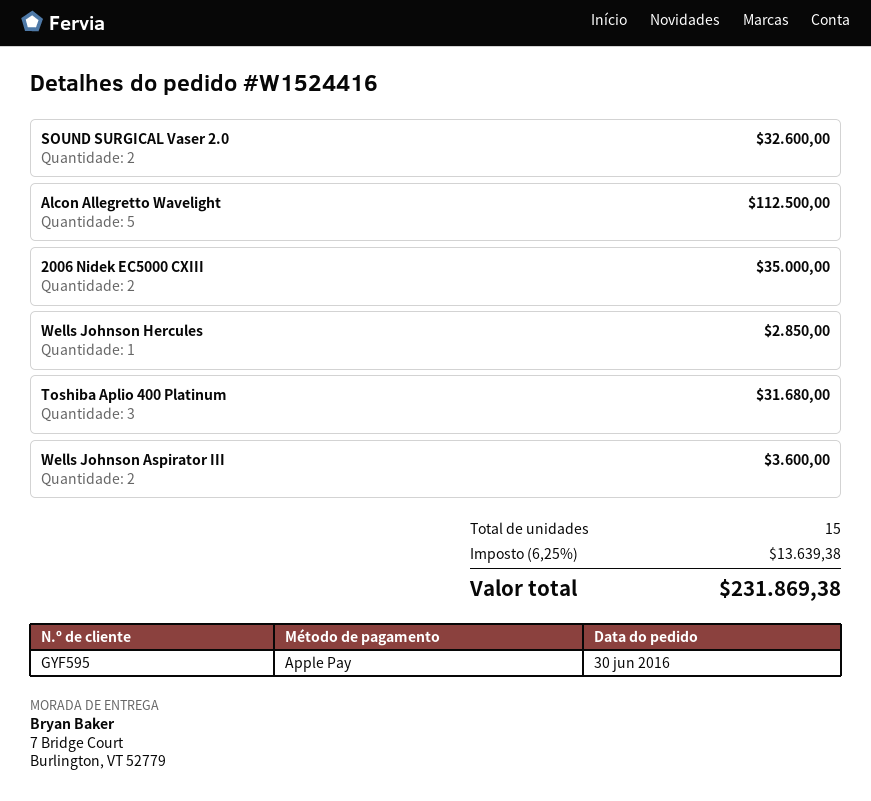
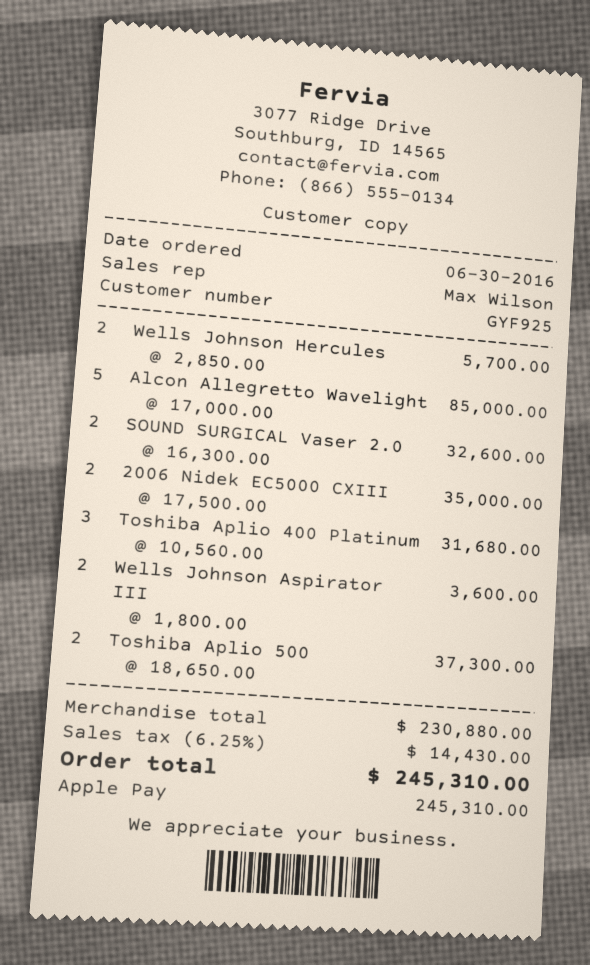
customer number: GYF595 -> GYF925
Alcon Allegretto Wavelight: 5 for 112500.00 -> 5 for 85000.00
Wells Johnson Hercules: 1 for 2850.00 -> 2 for 5700.00
Toshiba Aplio 500: none -> 2 for 37300.00
tax: 6.25% = 13639.38 -> 6.25% = 14430.00
total: 231869.38 -> 245310.00

